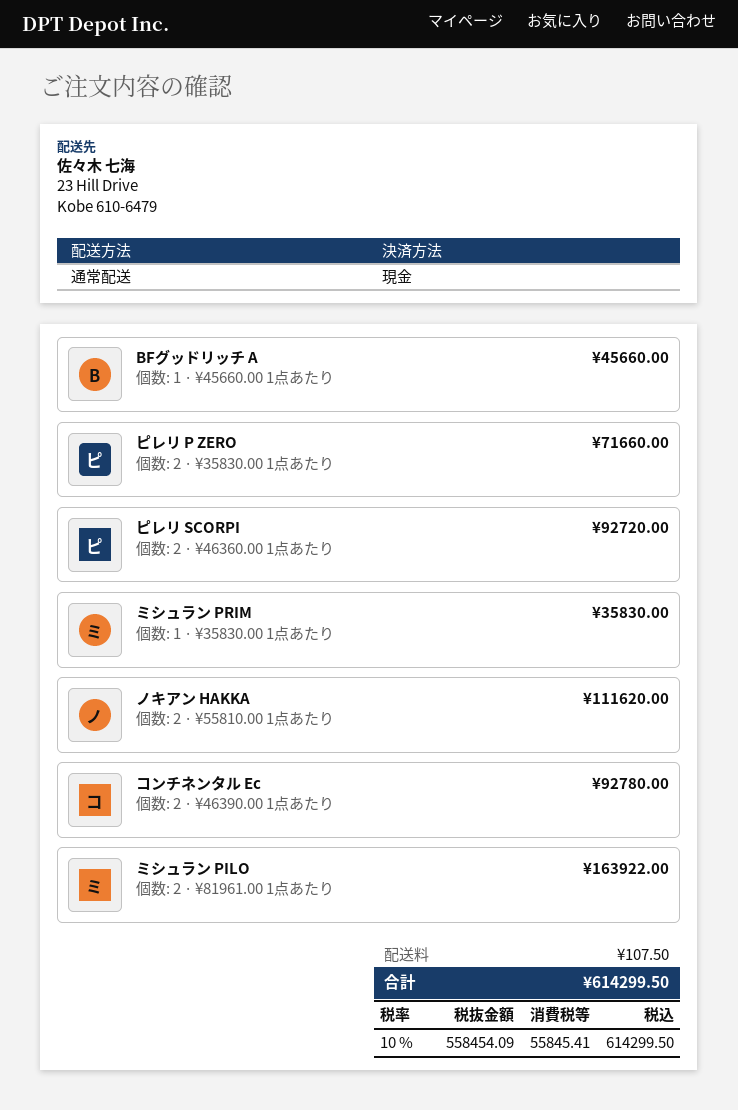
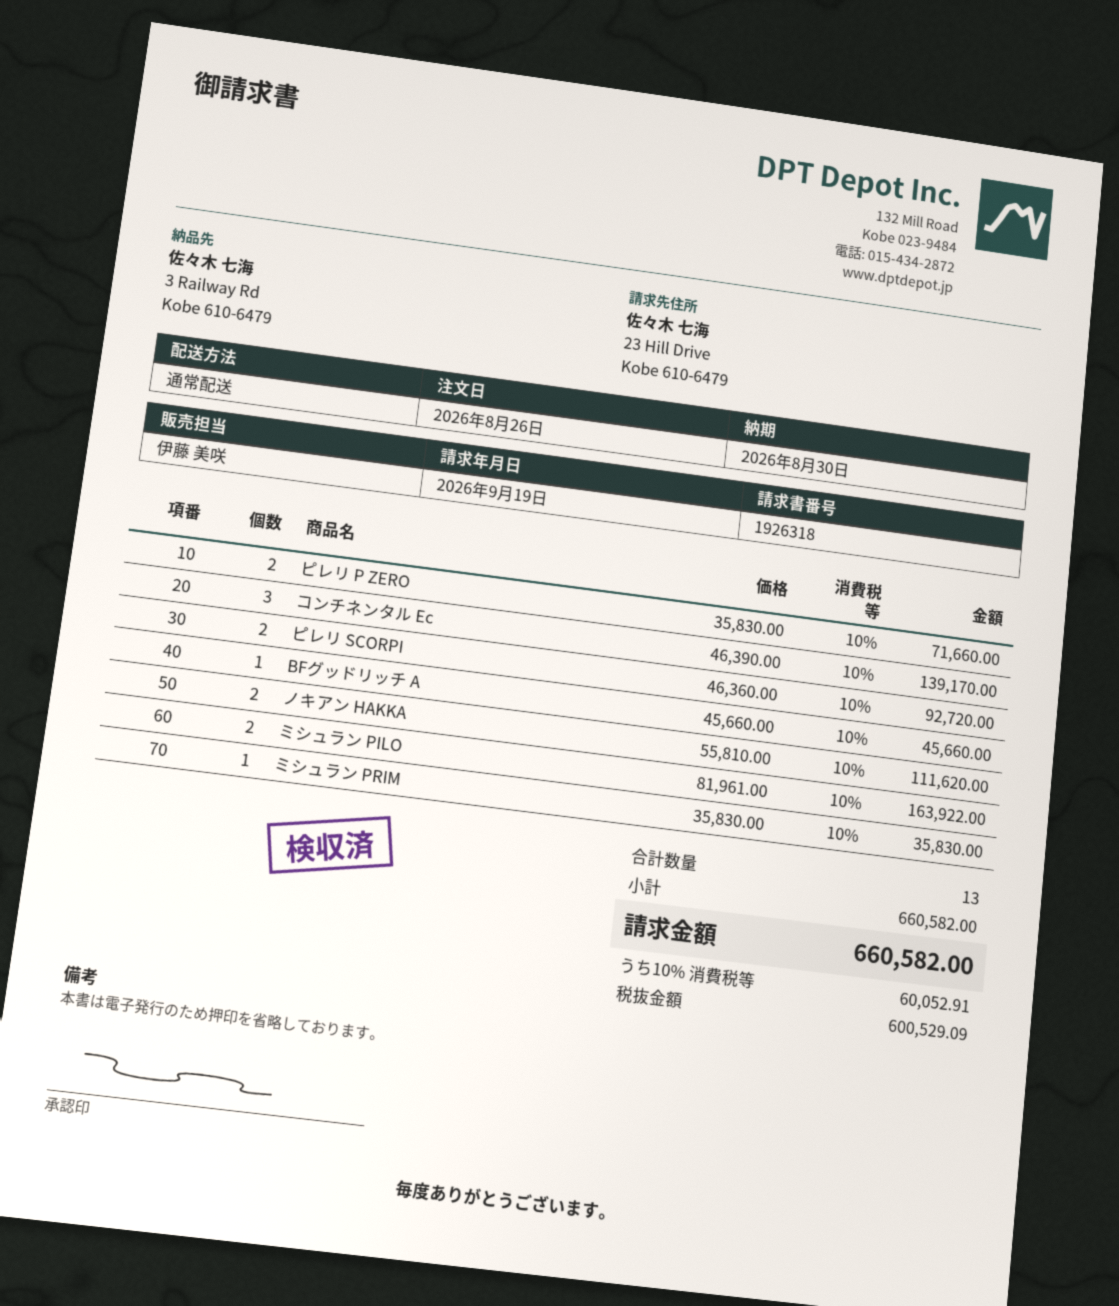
ship to: 23 Hill Drive, Kobe 610-6479 -> 3 Railway Rd, Kobe 610-6479
コンチネンタル Ec: 2 x 46390.00 = 92780.00 -> 3 x 46390.00 = 139170.00
shipping: 107.50 -> none
net: 558454.09 -> 600529.09
tax: 10% = 55845.41 -> 10% = 60052.91
total: 614299.50 -> 660582.00

